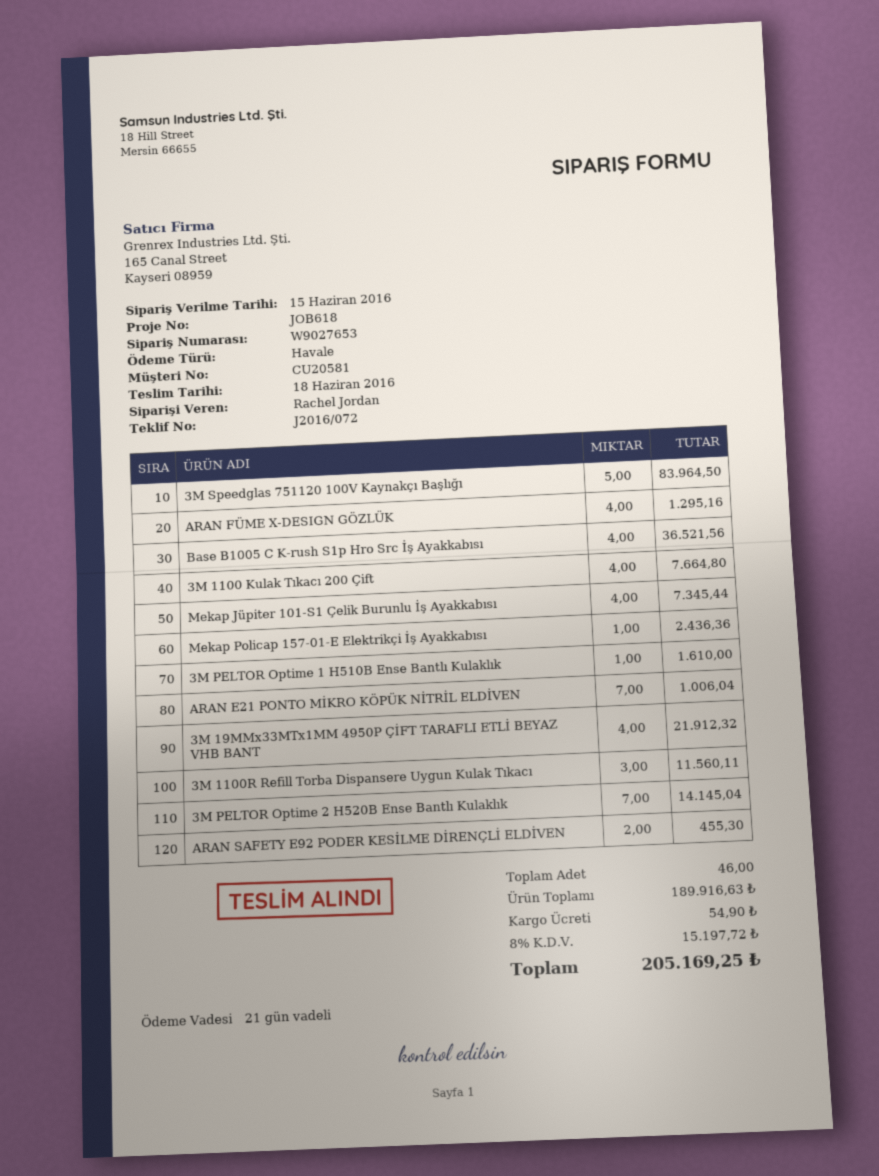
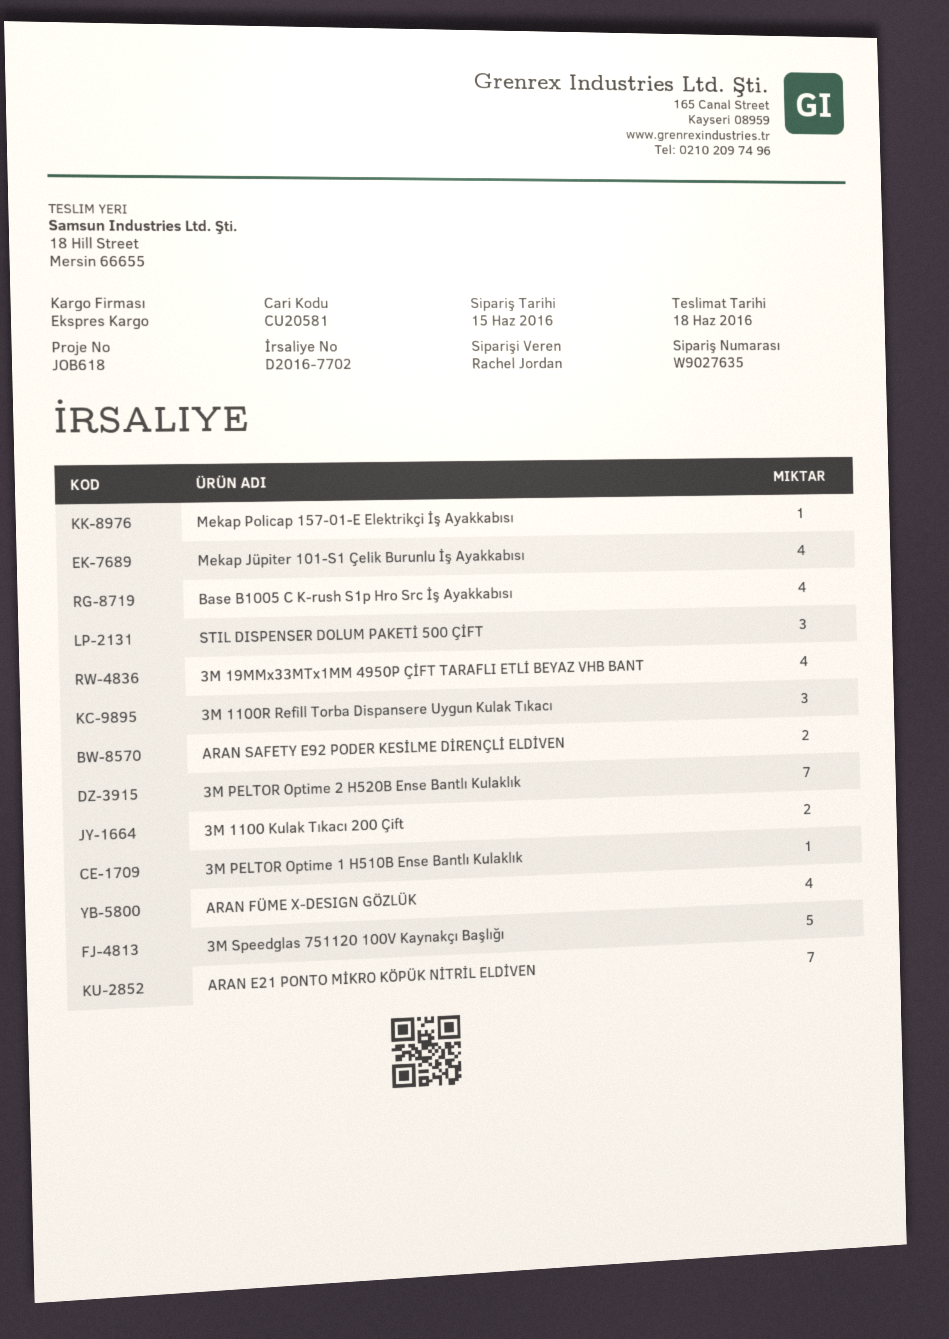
order number: W9027653 -> W9027635
3M 1100 Kulak Tıkacı 200 Çift: 4 -> 2
STIL DISPENSER DOLUM PAKETİ 500 ÇİFT: none -> 3

